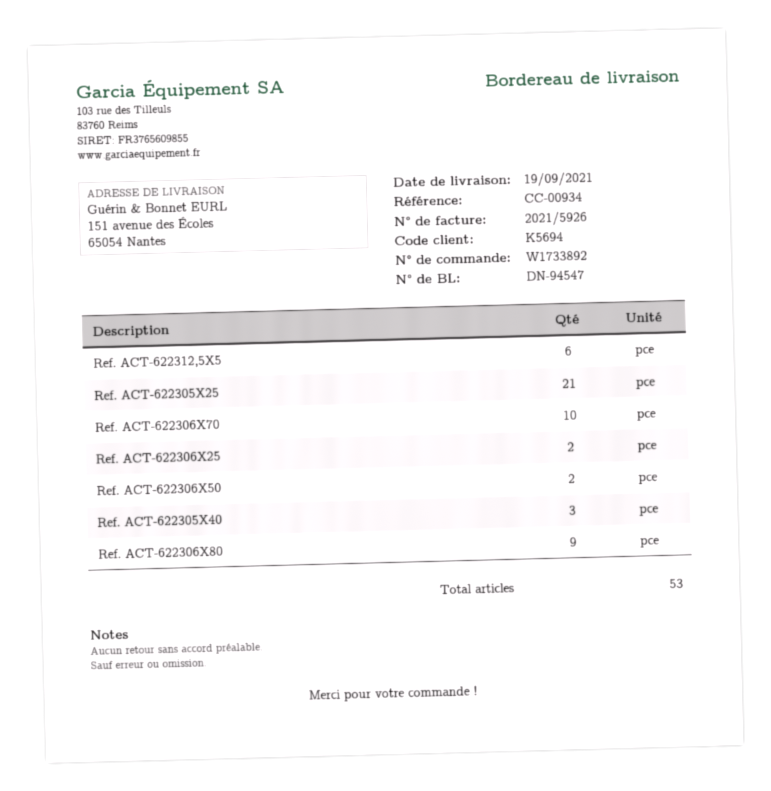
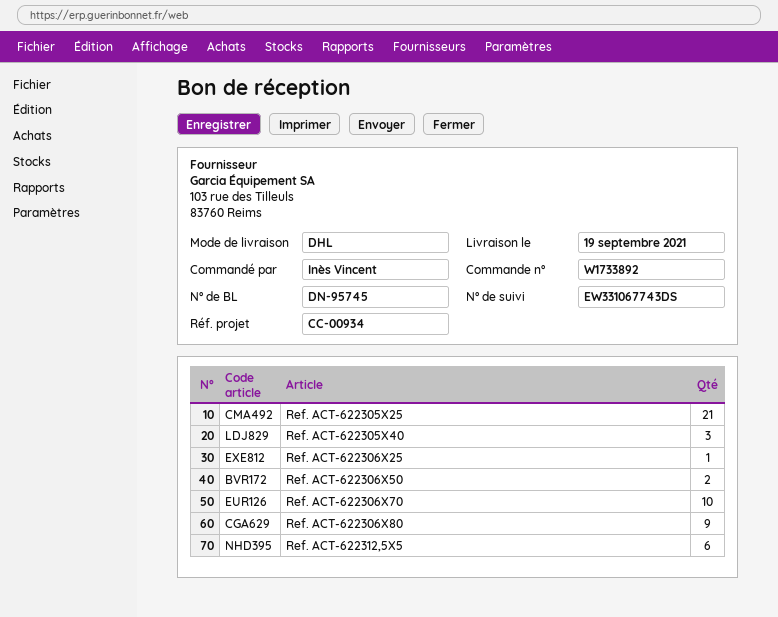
delivery note number: DN-94547 -> DN-95745
Ref. ACT-622306X25: 2 -> 1

